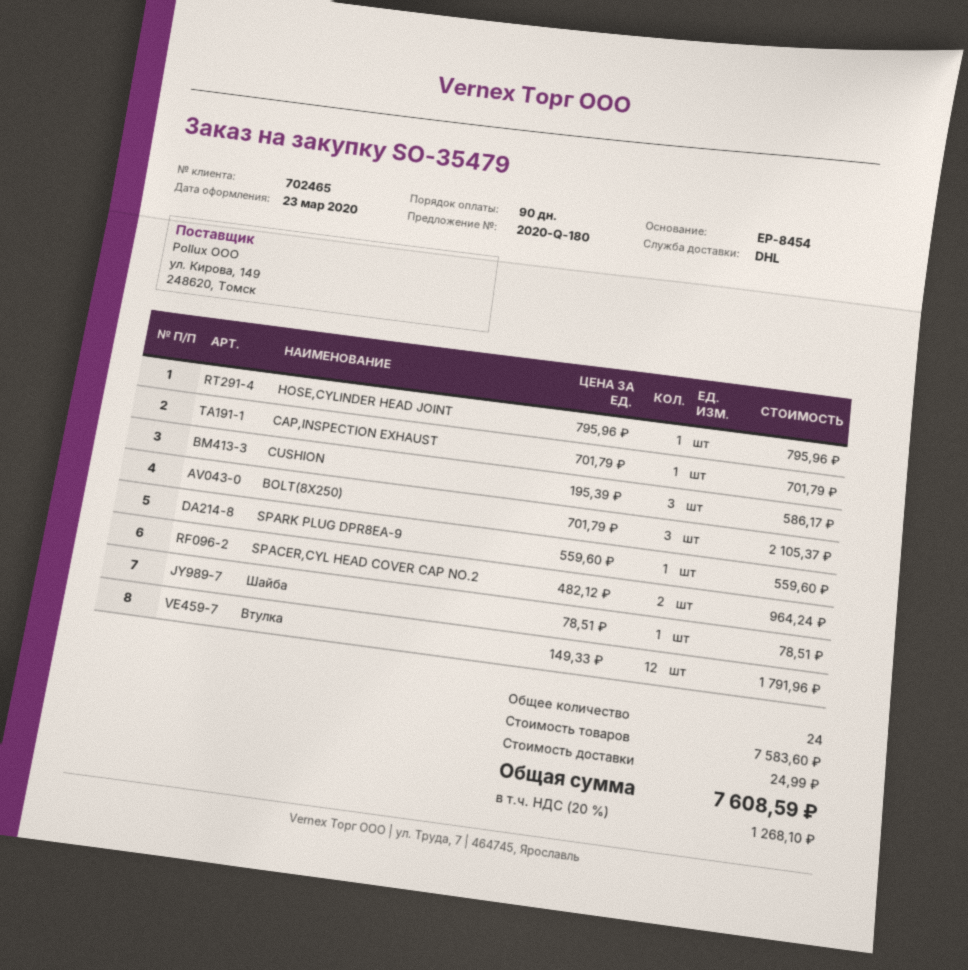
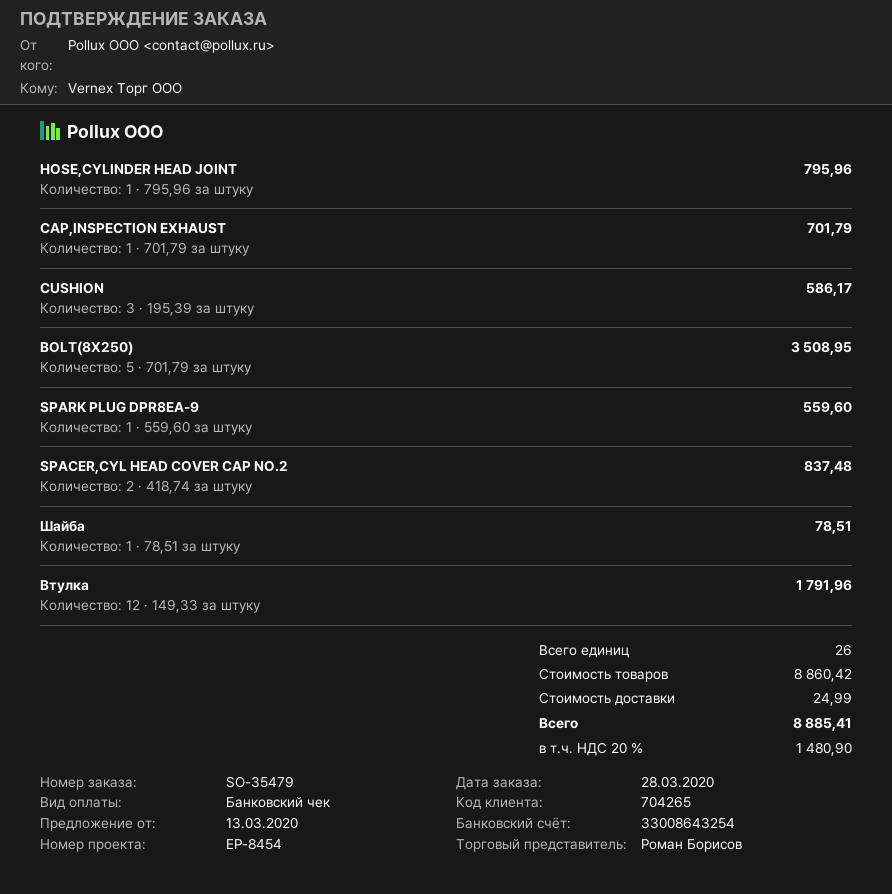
order date: 2020-03-23 -> 2020-03-28
customer number: 702465 -> 704265
BOLT(8X250): 3 x 701.79 = 2105.37 -> 5 x 701.79 = 3508.95
SPACER,CYL HEAD COVER CAP NO.2: 2 x 482.12 = 964.24 -> 2 x 418.74 = 837.48
total quantity: 24 -> 26
subtotal: 7583.60 -> 8860.42
tax: 20% = 1268.10 -> 20% = 1480.90
total: 7608.59 -> 8885.41

